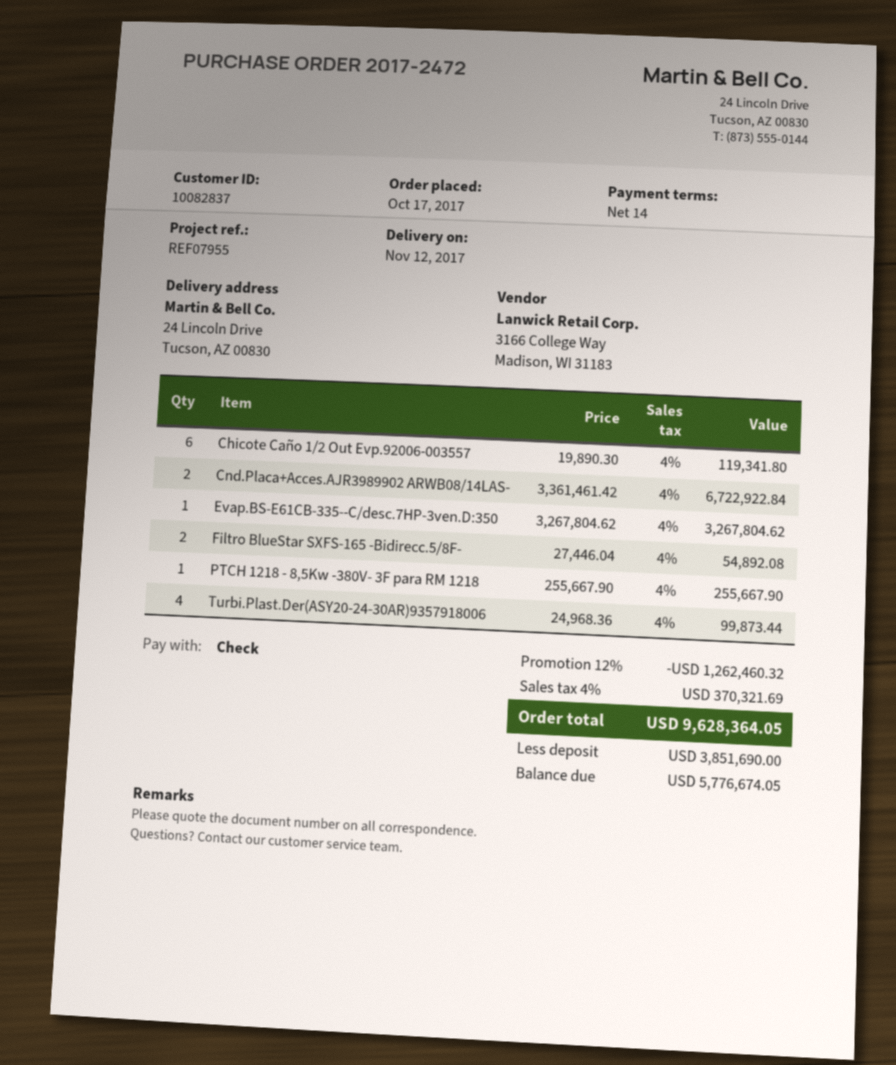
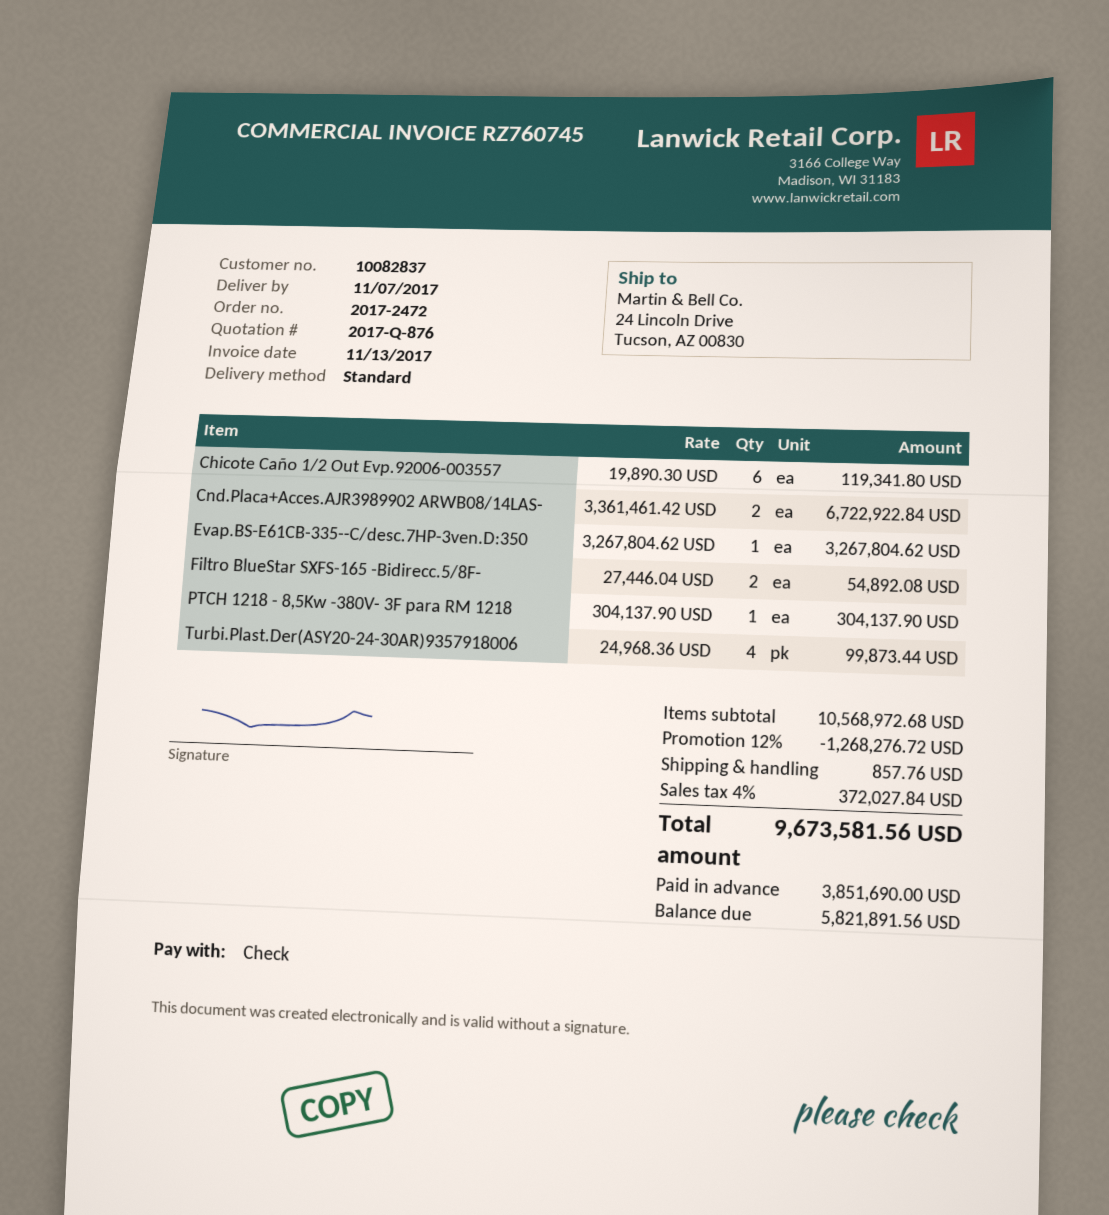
delivery date: 2017-11-12 -> 2017-11-07
PTCH 1218 - 8,5Kw -380V- 3F para RM 1218: 1 x 255667.90 = 255667.90 -> 1 x 304137.90 = 304137.90
discount: 12% = 1262460.32 -> 12% = 1268276.72
shipping: none -> 857.76
tax: 4% = 370321.69 -> 4% = 372027.84
total: 9628364.05 -> 9673581.56
balance: 5776674.05 -> 5821891.56

